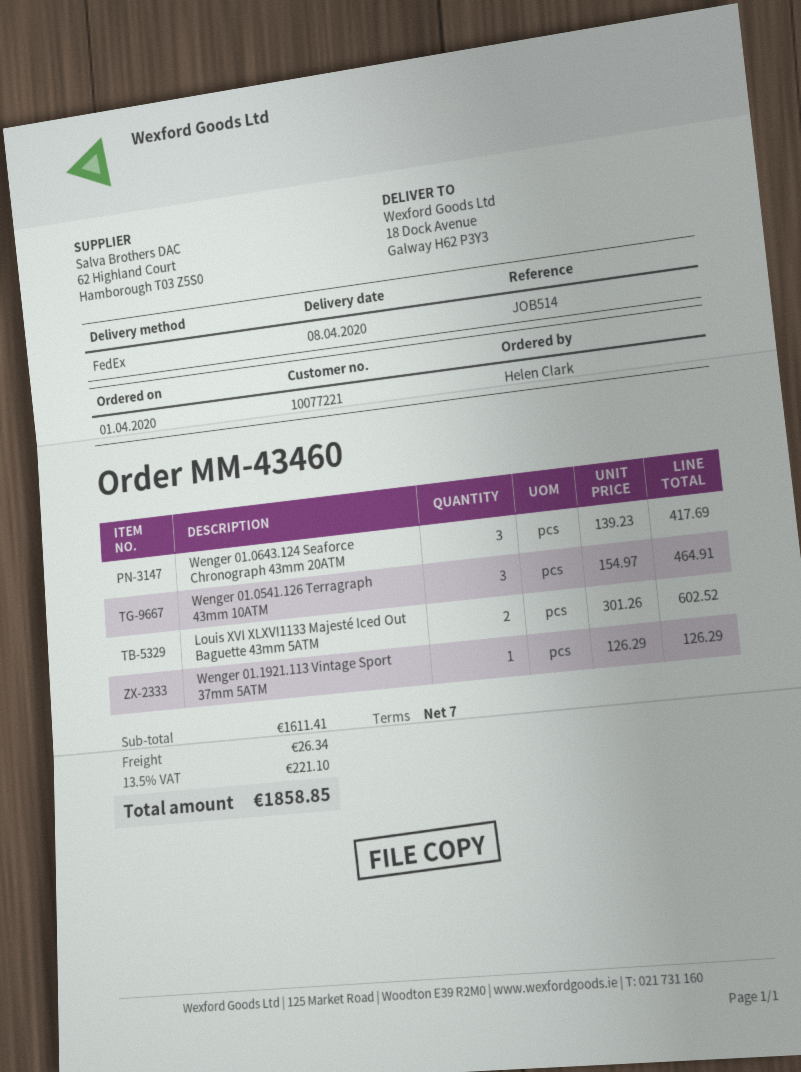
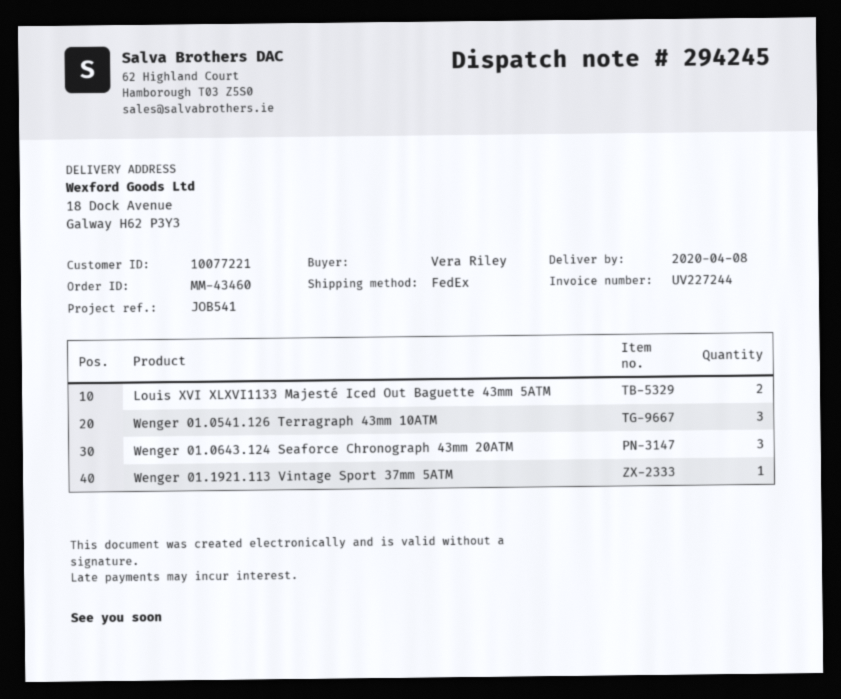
reference: JOB514 -> JOB541
ordered by: Helen Clark -> Vera Riley

